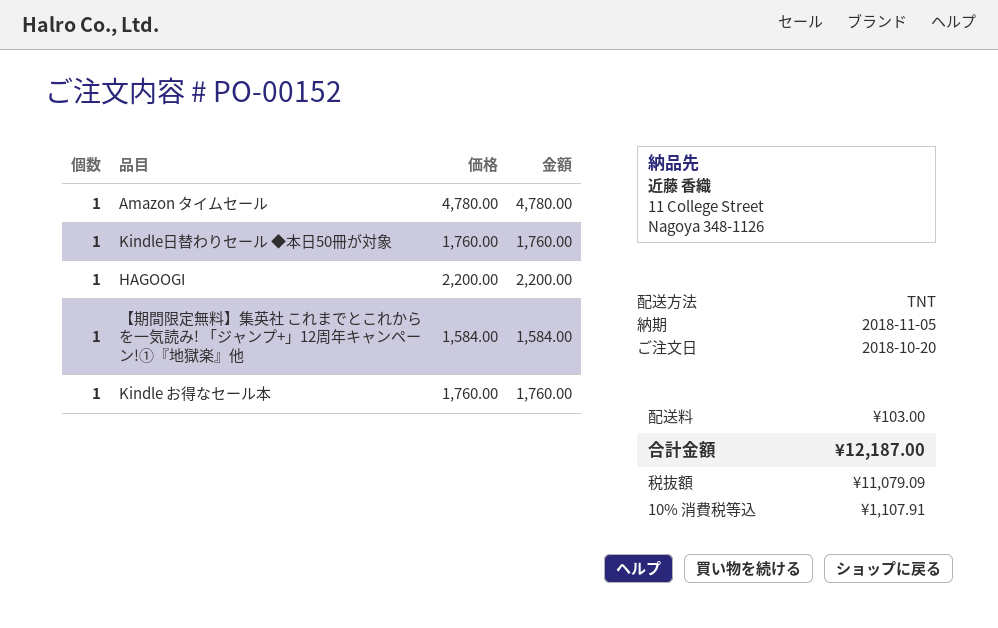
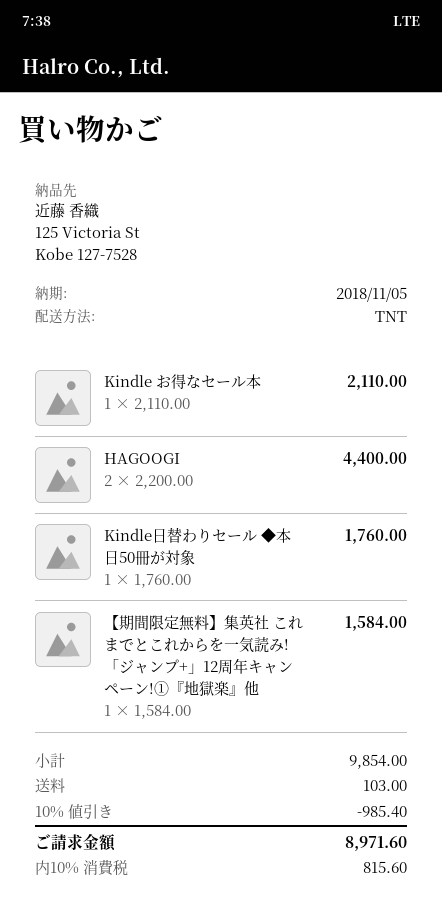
ship to: 11 College Street, Nagoya 348-1126 -> 125 Victoria St, Kobe 127-7528
Amazon タイムセール: 1 x 4780.00 = 4780.00 -> none
HAGOOGI: 1 x 2200.00 = 2200.00 -> 2 x 2200.00 = 4400.00
Kindle お得なセール本: 1 x 1760.00 = 1760.00 -> 1 x 2110.00 = 2110.00
discount: none -> 10% = 985.40
tax: 10% = 1107.91 -> 10% = 815.60
total: 12187.00 -> 8971.60

